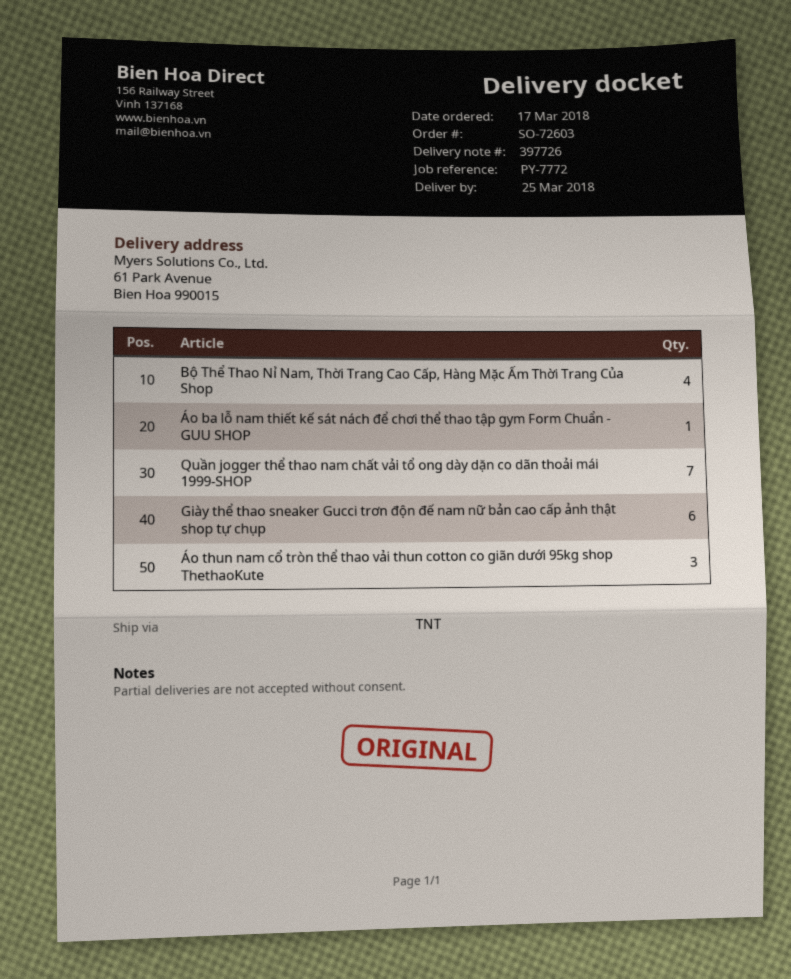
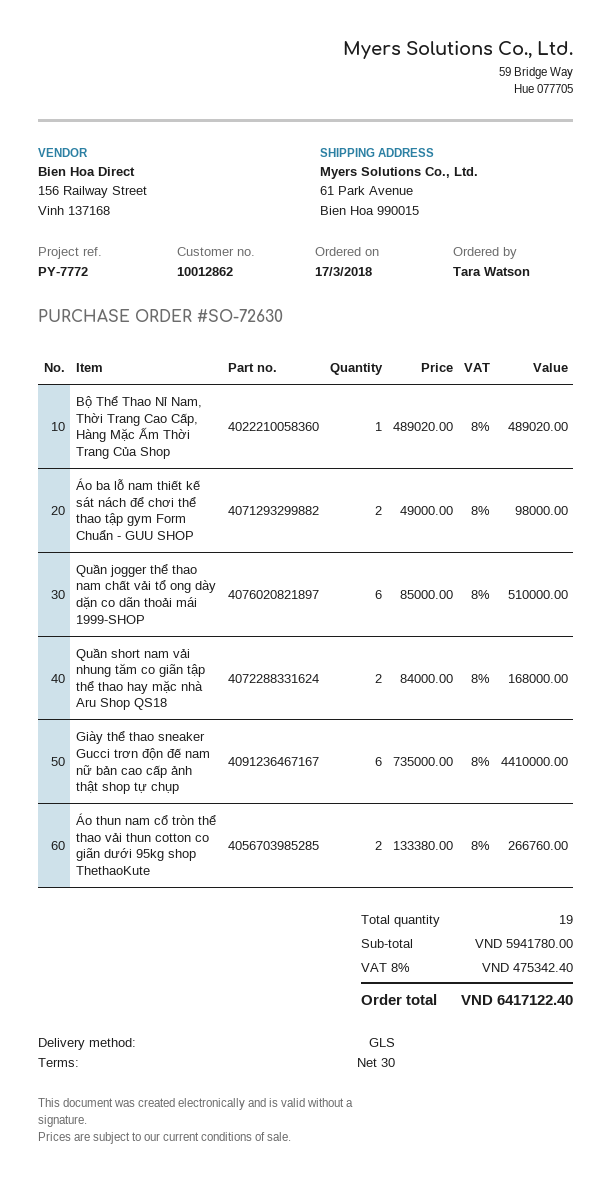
order number: SO-72603 -> SO-72630
shipping method: TNT -> GLS
Bộ Thể Thao Nỉ Nam, Thời Trang Cao Cấp, Hàng Mặc Ấm Thời Trang Của Shop: 4 -> 1
Áo ba lỗ nam thiết kế sát nách để chơi thể thao tập gym Form Chuẩn - GUU SHOP: 1 -> 2
Quần jogger thể thao nam chất vải tổ ong dày dặn co dãn thoải mái 1999-SHOP: 7 -> 6
Áo thun nam cổ tròn thể thao vải thun cotton co giãn dưới 95kg shop ThethaoKute: 3 -> 2
Quần short nam vải nhung tăm co giãn tập thể thao hay mặc nhà Aru Shop QS18: none -> 2

